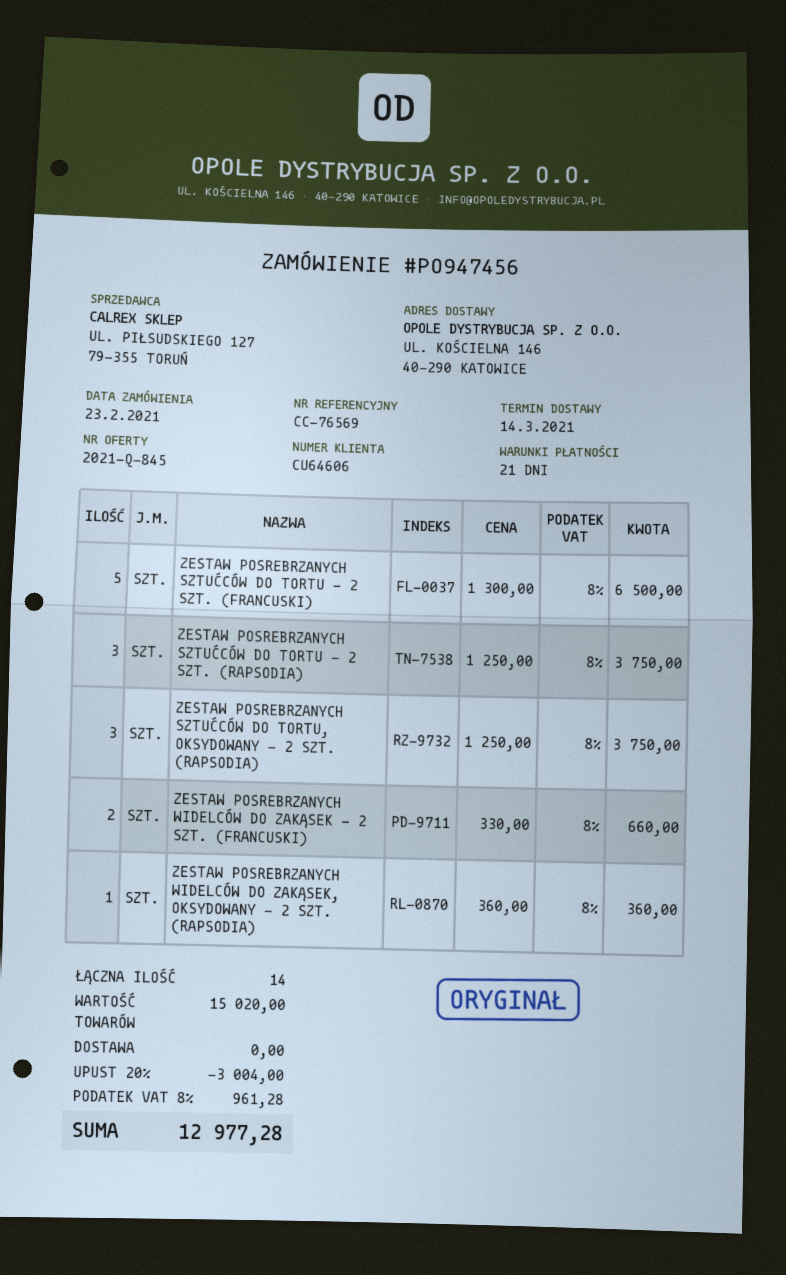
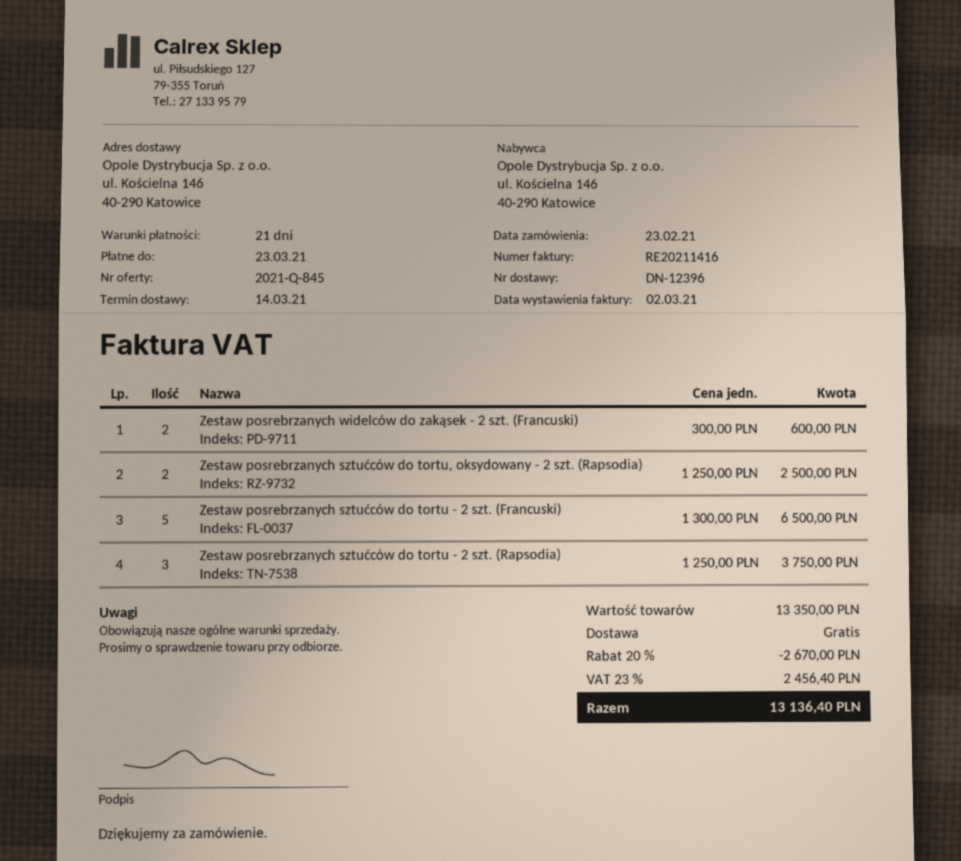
ZESTAW POSREBRZANYCH SZTUĆCÓW DO TORTU, OKSYDOWANY - 2 SZT. (RAPSODIA): 3 x 1250.00 = 3750.00 -> 2 x 1250.00 = 2500.00
ZESTAW POSREBRZANYCH WIDELCÓW DO ZAKĄSEK - 2 SZT. (FRANCUSKI): 2 x 330.00 = 660.00 -> 2 x 300.00 = 600.00
ZESTAW POSREBRZANYCH WIDELCÓW DO ZAKĄSEK, OKSYDOWANY - 2 SZT. (RAPSODIA): 1 x 360.00 = 360.00 -> none
subtotal: 15020.00 -> 13350.00
discount: 20% = 3004.00 -> 20% = 2670.00
tax: 8% = 961.28 -> 23% = 2456.40
total: 12977.28 -> 13136.40

